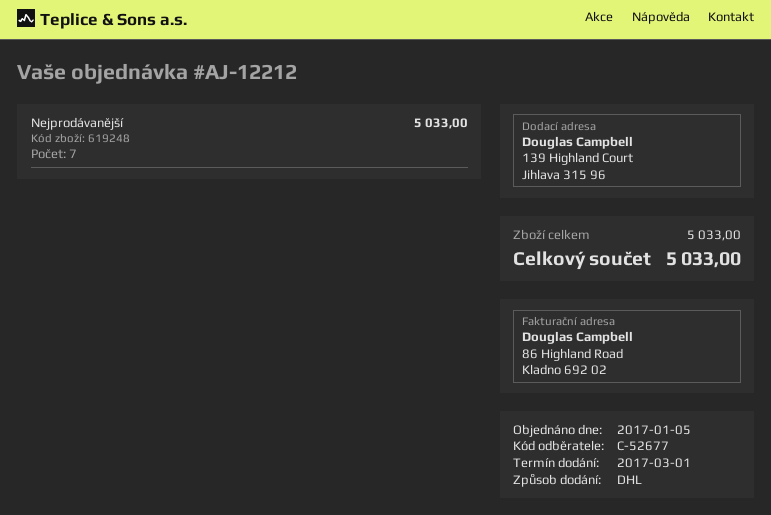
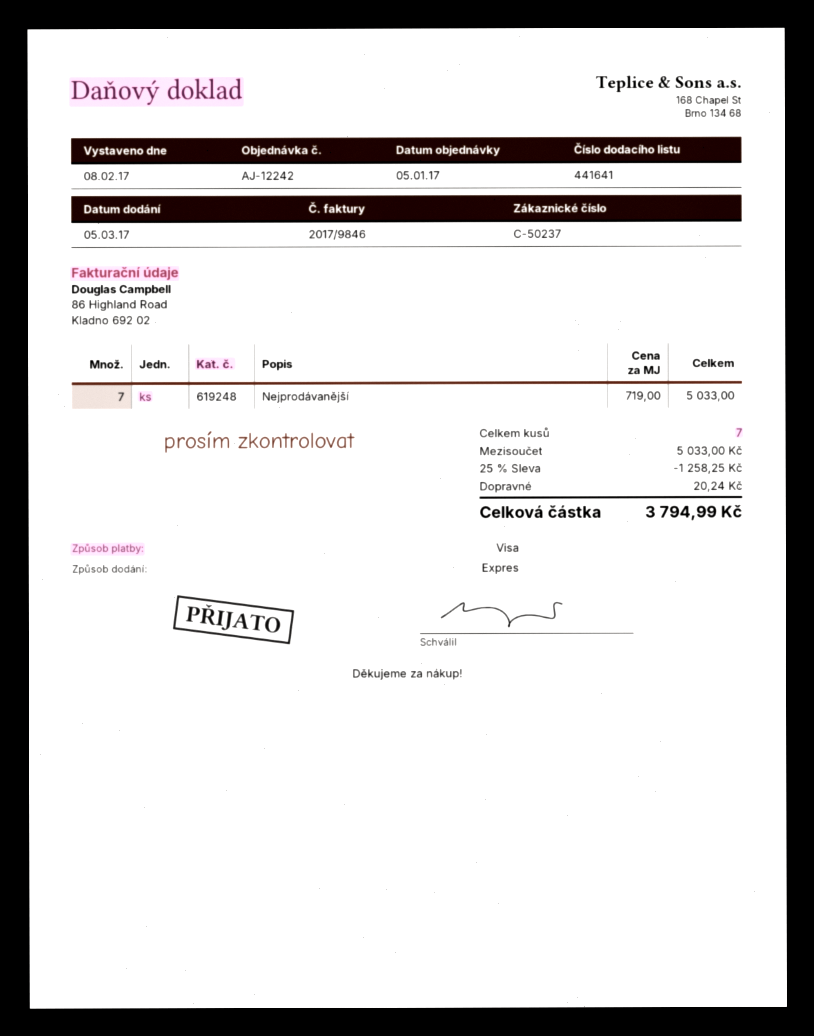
order number: AJ-12212 -> AJ-12242
delivery date: 2017-03-01 -> 2017-03-05
customer number: C-52677 -> C-50237
shipping method: DHL -> express
discount: none -> 25% = 1258.25
shipping: none -> 20.24
total: 5033.00 -> 3794.99

